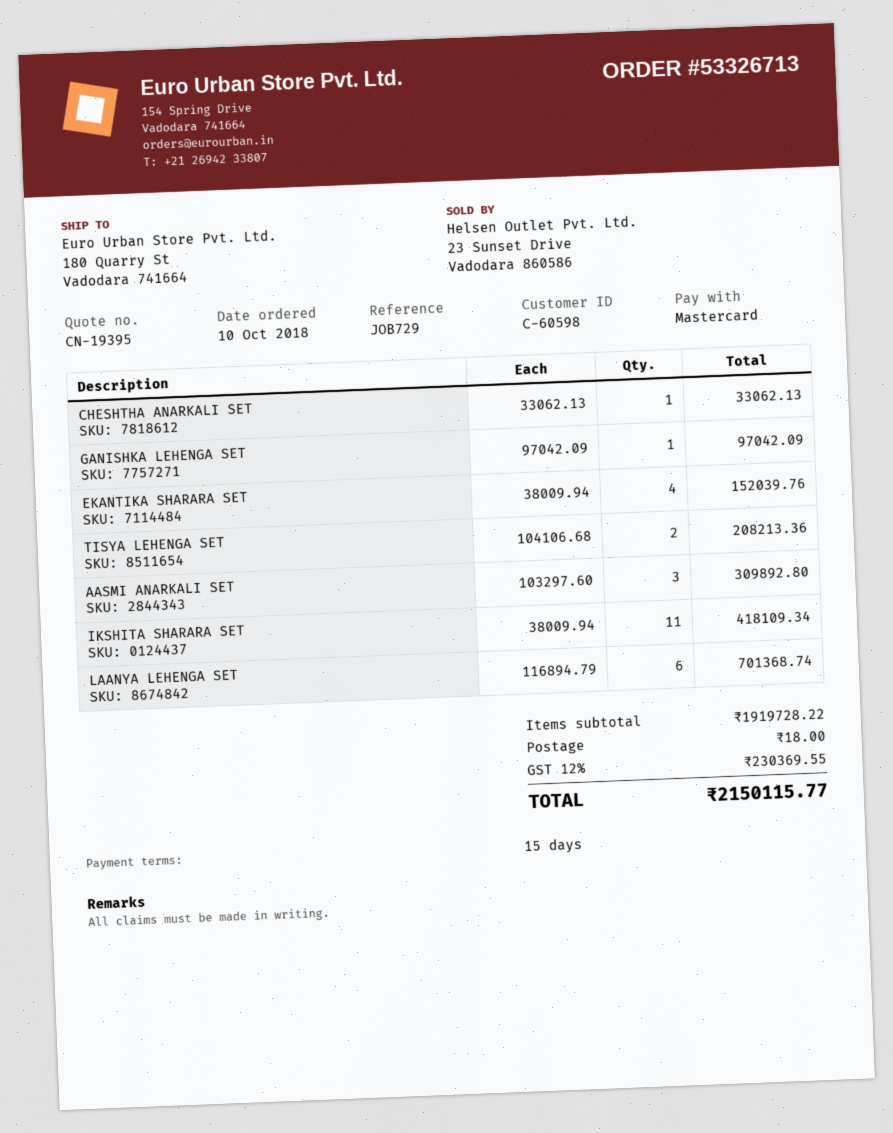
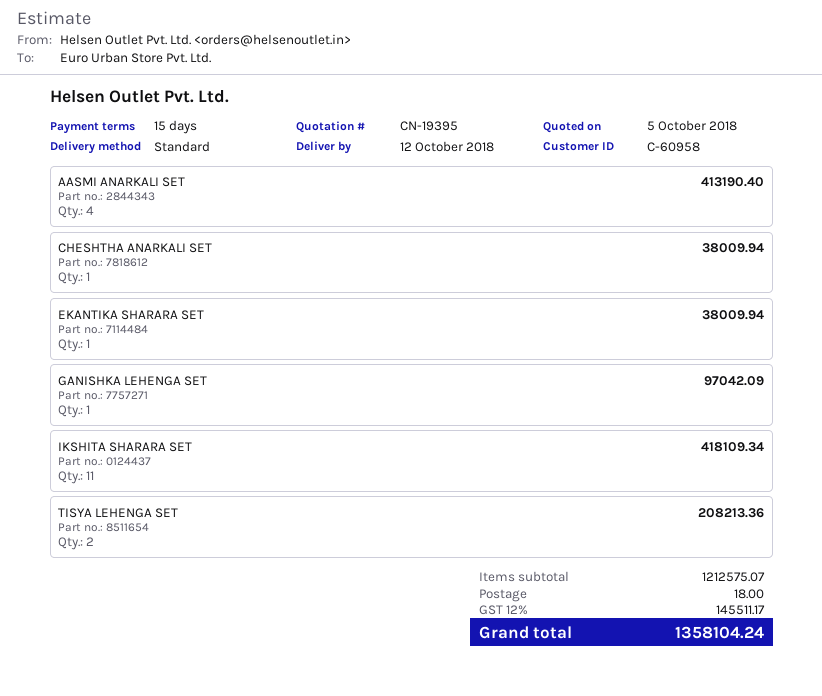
customer number: C-60598 -> C-60958
CHESHTHA ANARKALI SET: 1 for 33062.13 -> 1 for 38009.94
EKANTIKA SHARARA SET: 4 for 152039.76 -> 1 for 38009.94
AASMI ANARKALI SET: 3 for 309892.80 -> 4 for 413190.40
LAANYA LEHENGA SET: 6 for 701368.74 -> none
subtotal: 1919728.22 -> 1212575.07
tax: 12% = 230369.55 -> 12% = 145511.17
total: 2150115.77 -> 1358104.24

